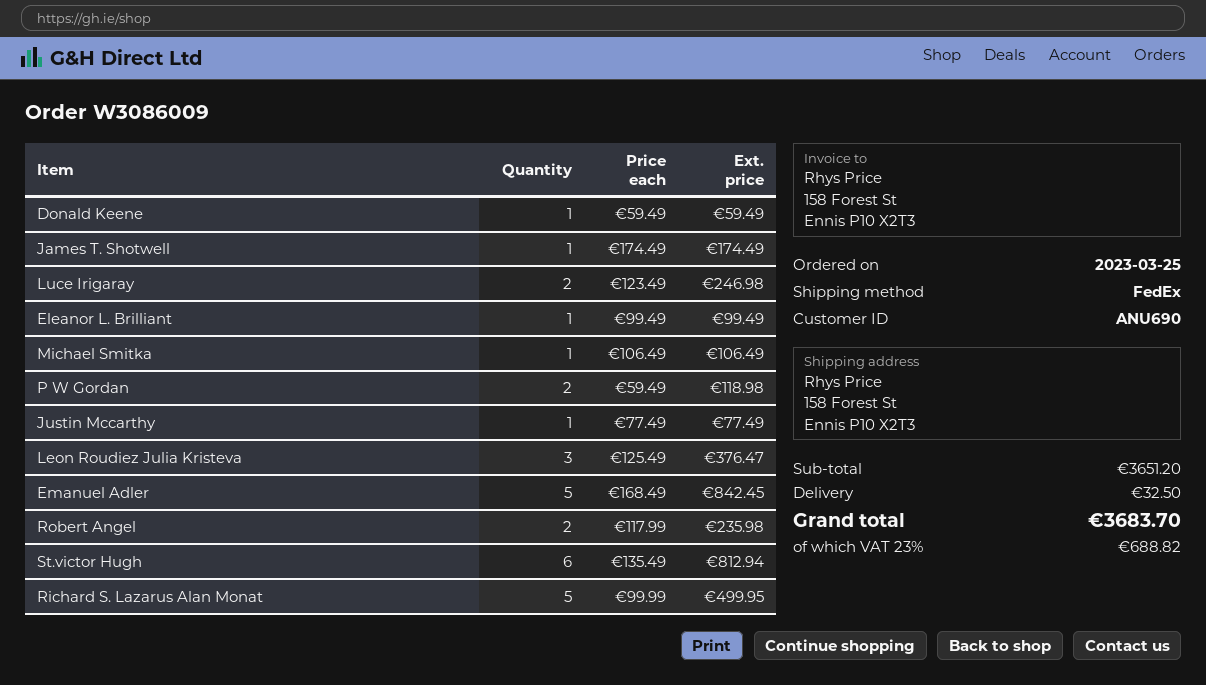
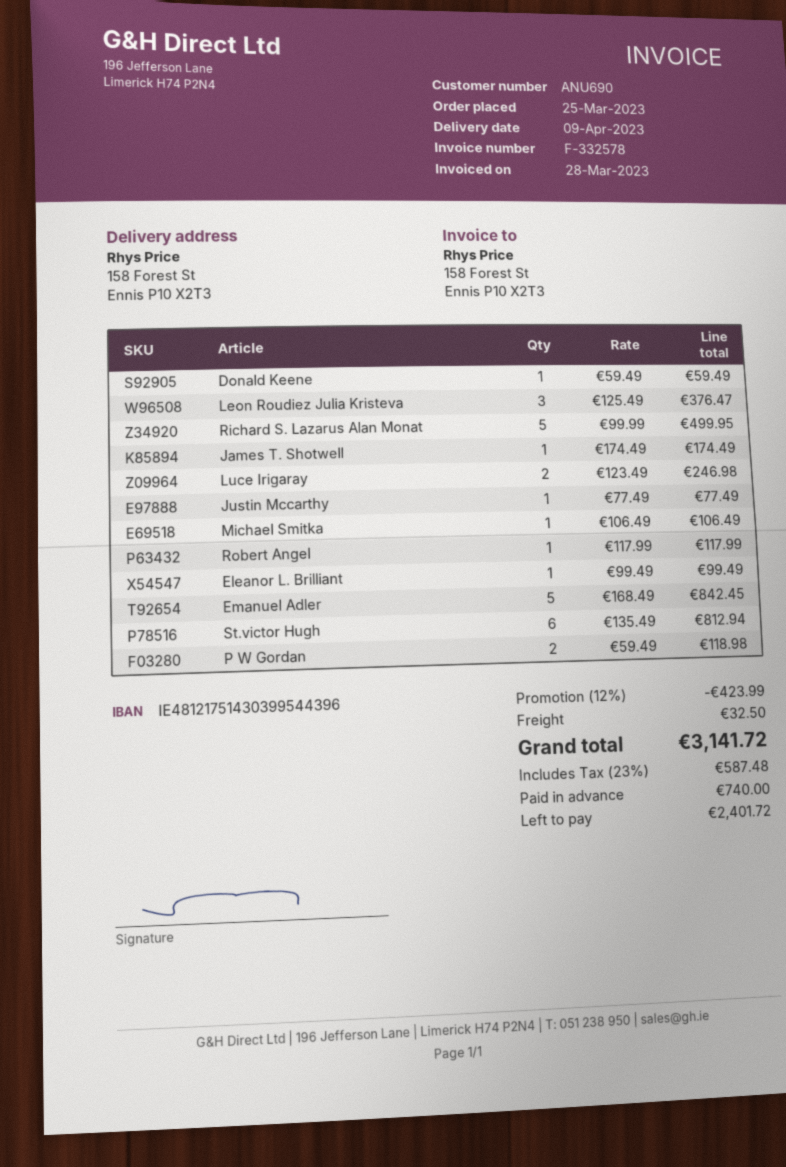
Robert Angel: 2 x 117.99 = 235.98 -> 1 x 117.99 = 117.99
discount: none -> 12% = 423.99
tax: 23% = 688.82 -> 23% = 587.48
total: 3683.70 -> 3141.72

